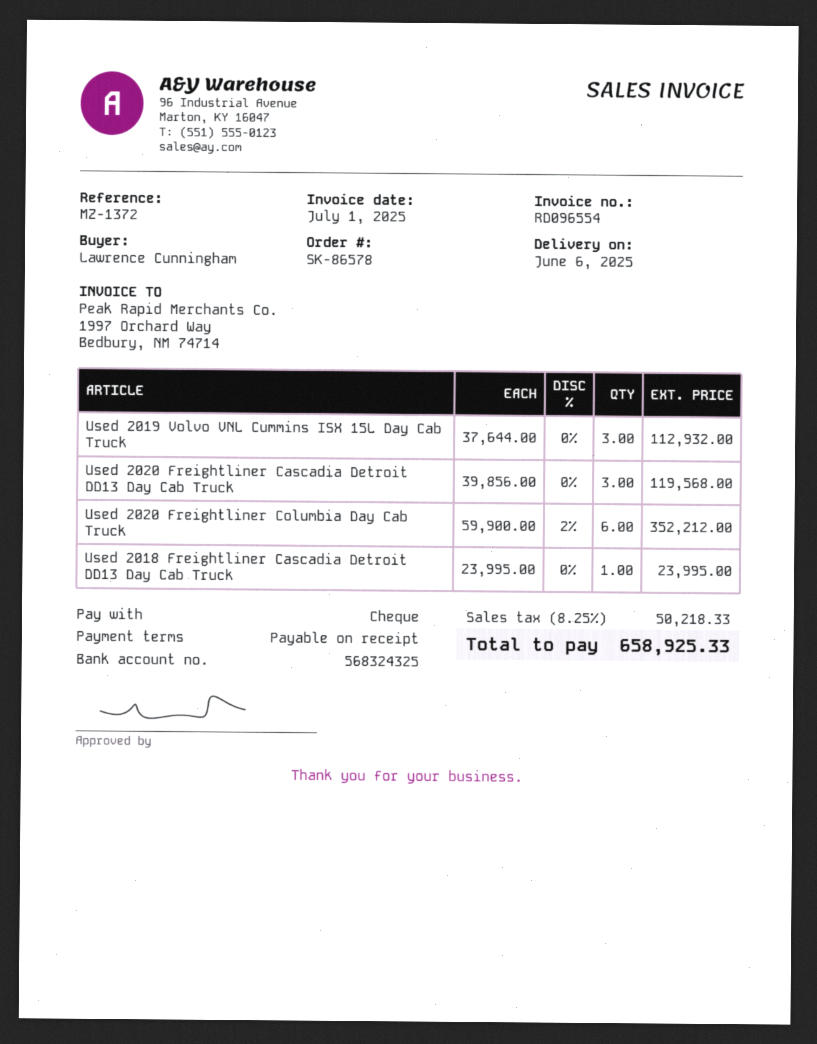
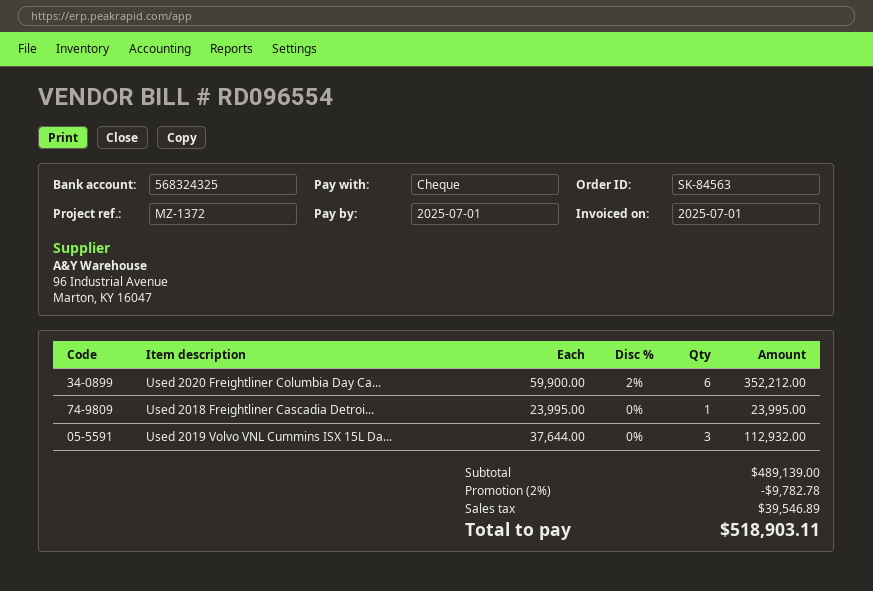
order number: SK-86578 -> SK-84563
Used 2020 Freightliner Cascadia Detroit DD13 Day Cab Truck: 3 x 39856.00 = 119568.00 -> none
discount: none -> 2% = 9782.78
tax: 50218.33 -> 39546.89
total: 658925.33 -> 518903.11

